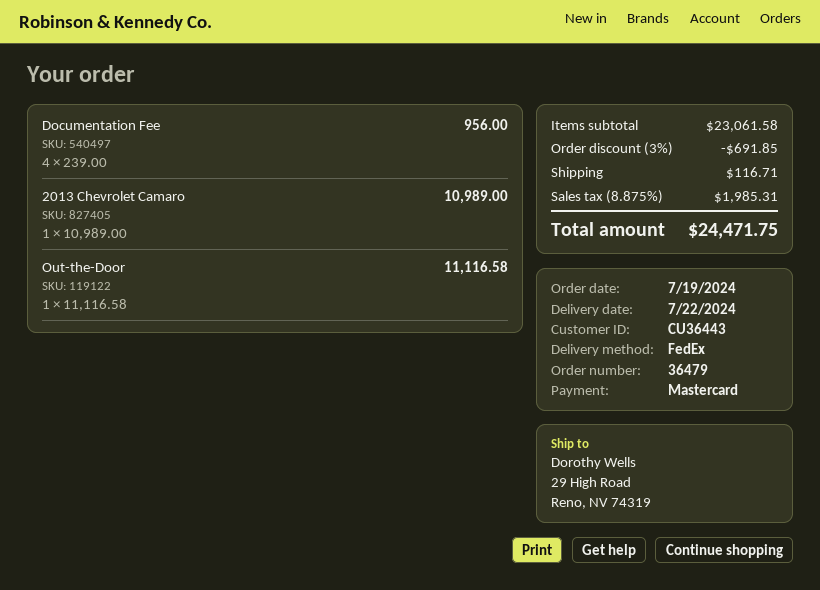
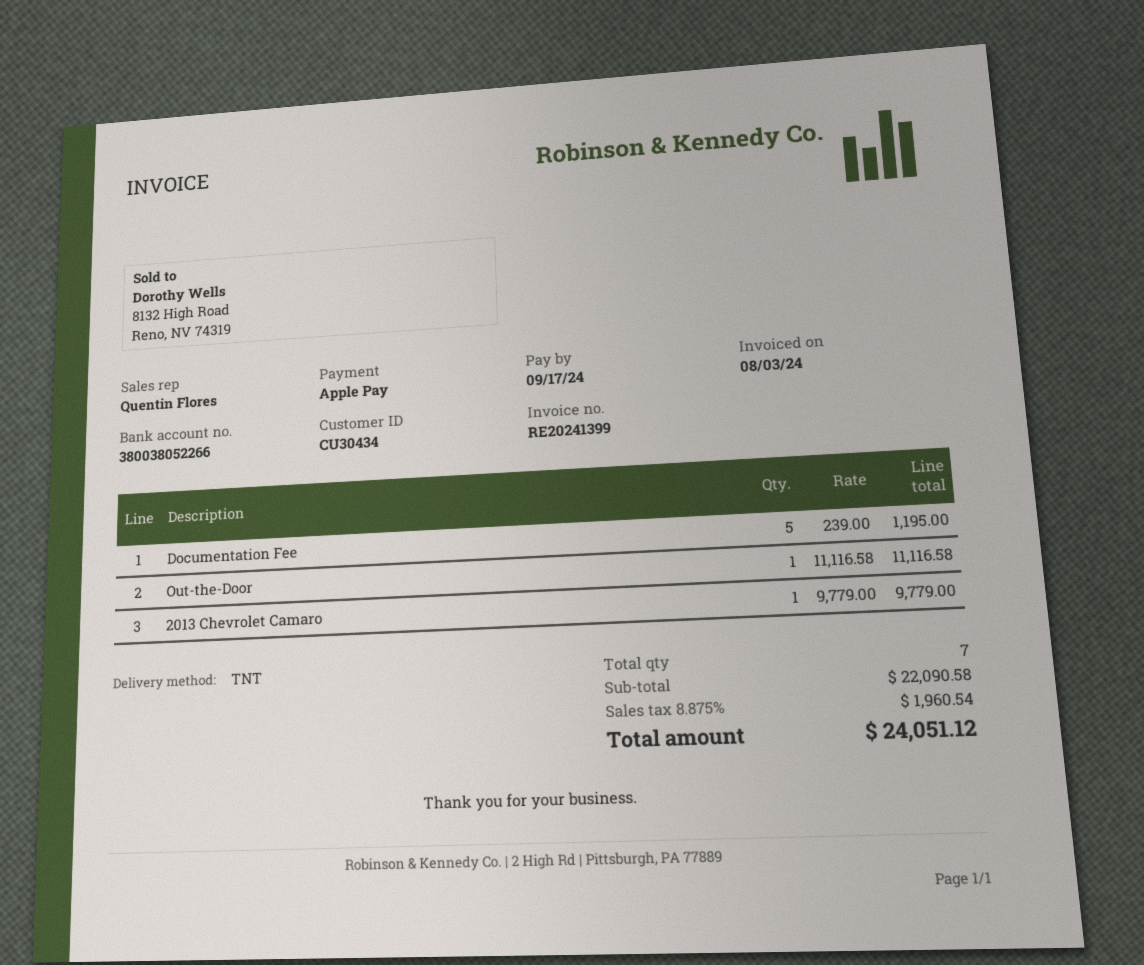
customer number: CU36443 -> CU30434
payment method: Mastercard -> Apple Pay
shipping method: FedEx -> TNT
Documentation Fee: 4 x 239.00 = 956.00 -> 5 x 239.00 = 1195.00
2013 Chevrolet Camaro: 1 x 10989.00 = 10989.00 -> 1 x 9779.00 = 9779.00
subtotal: 23061.58 -> 22090.58
discount: 3% = 691.85 -> none
shipping: 116.71 -> none
tax: 8.875% = 1985.31 -> 8.875% = 1960.54
total: 24471.75 -> 24051.12

